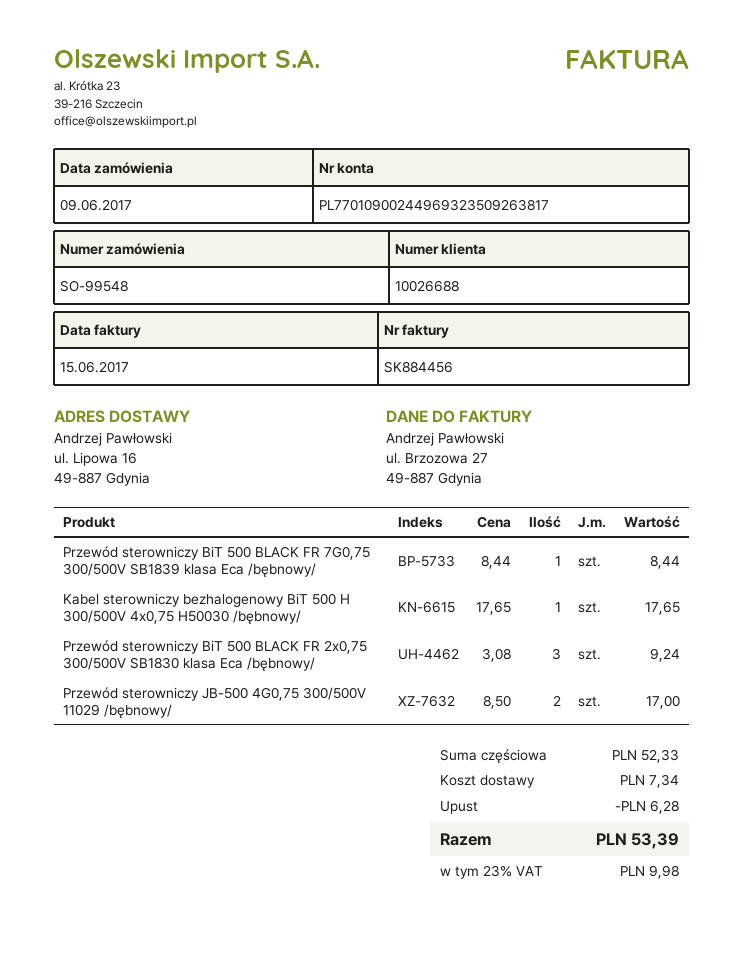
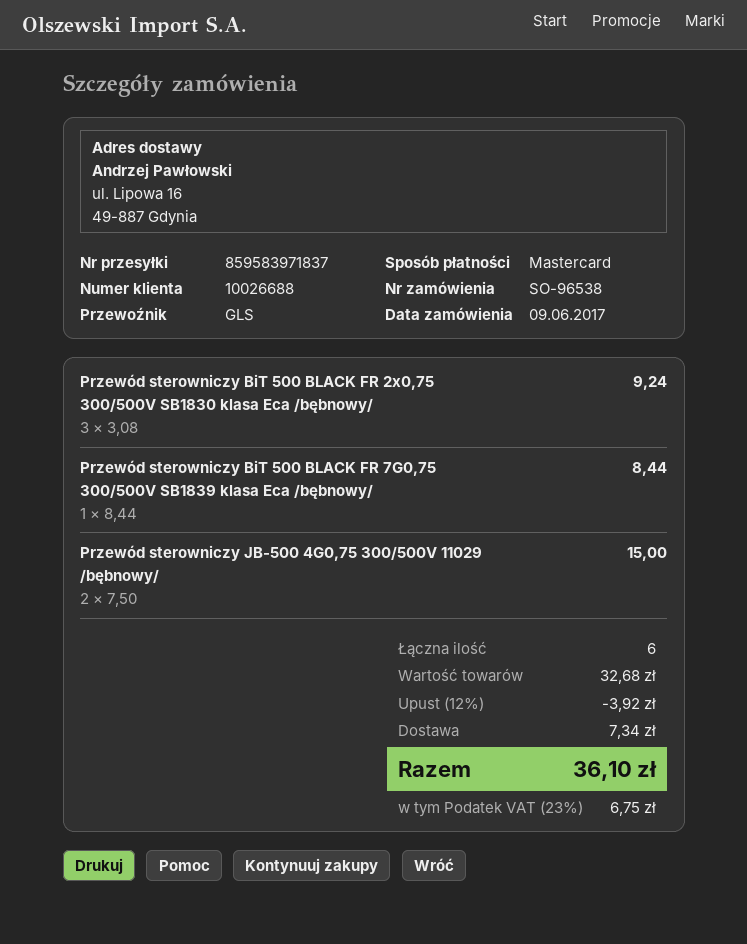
order number: SO-99548 -> SO-96538
Kabel sterowniczy bezhalogenowy BiT 500 H 300/500V 4x0,75 H50030 /bębnowy/: 1 x 17.65 = 17.65 -> none
Przewód sterowniczy JB-500 4G0,75 300/500V 11029 /bębnowy/: 2 x 8.50 = 17.00 -> 2 x 7.50 = 15.00
subtotal: 52.33 -> 32.68
discount: 6.28 -> 3.92
tax: 23% = 9.98 -> 23% = 6.75
total: 53.39 -> 36.10

